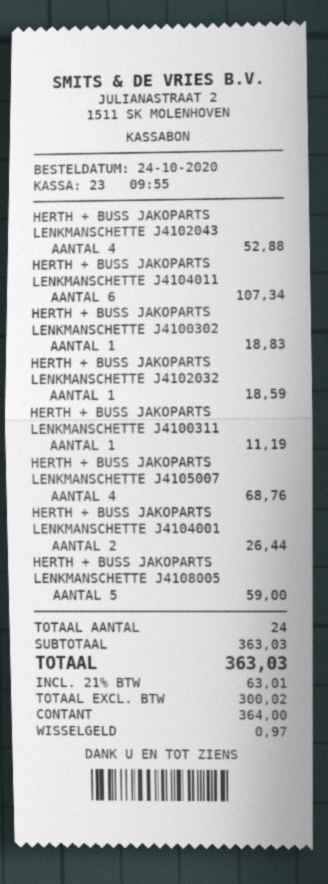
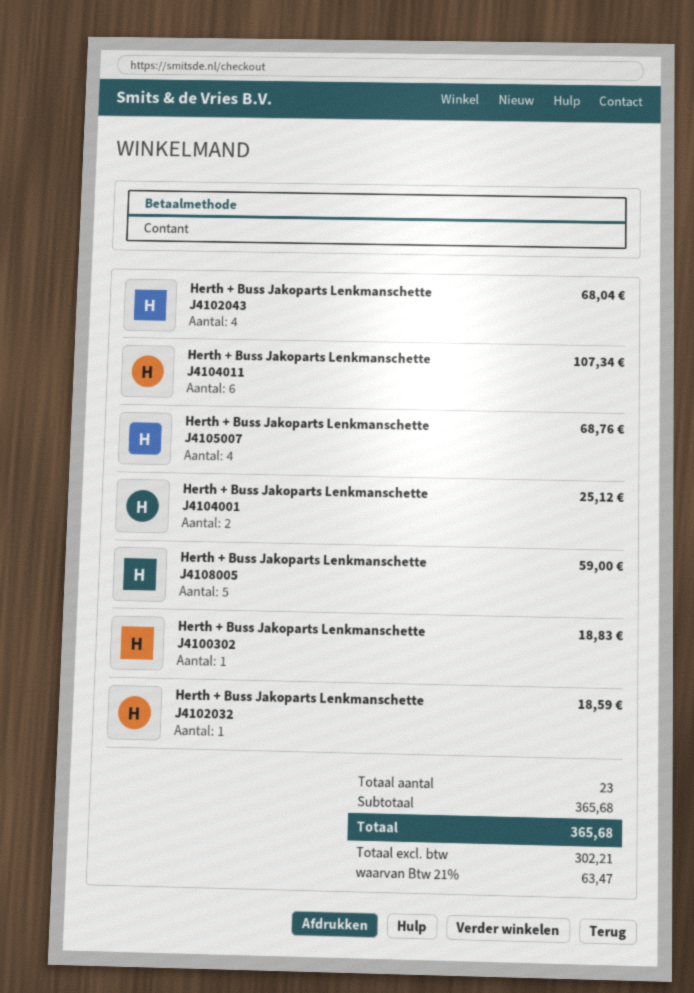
HERTH + BUSS JAKOPARTS LENKMANSCHETTE J4102043: 4 for 52.88 -> 4 for 68.04
HERTH + BUSS JAKOPARTS LENKMANSCHETTE J4100311: 1 for 11.19 -> none
HERTH + BUSS JAKOPARTS LENKMANSCHETTE J4104001: 2 for 26.44 -> 2 for 25.12
total quantity: 24 -> 23
subtotal: 363.03 -> 365.68
net: 300.02 -> 302.21
tax: 21% = 63.01 -> 21% = 63.47
total: 363.03 -> 365.68

